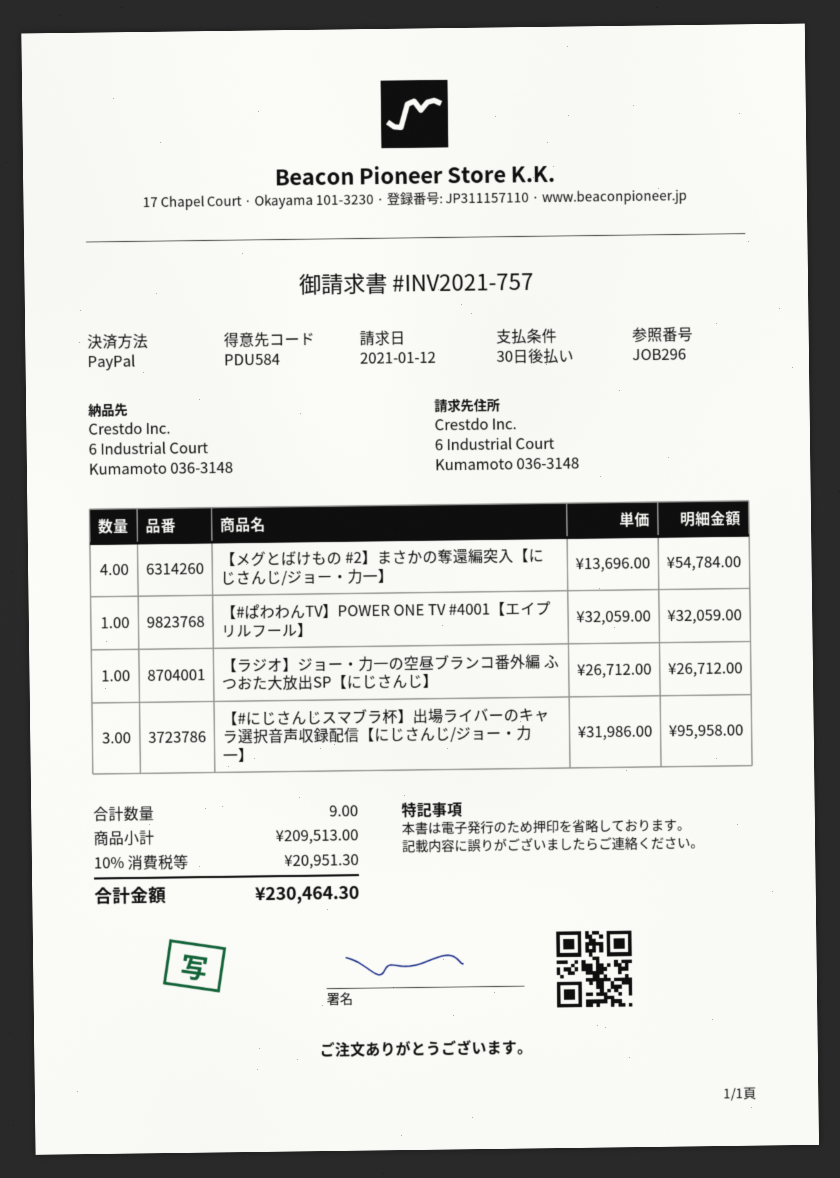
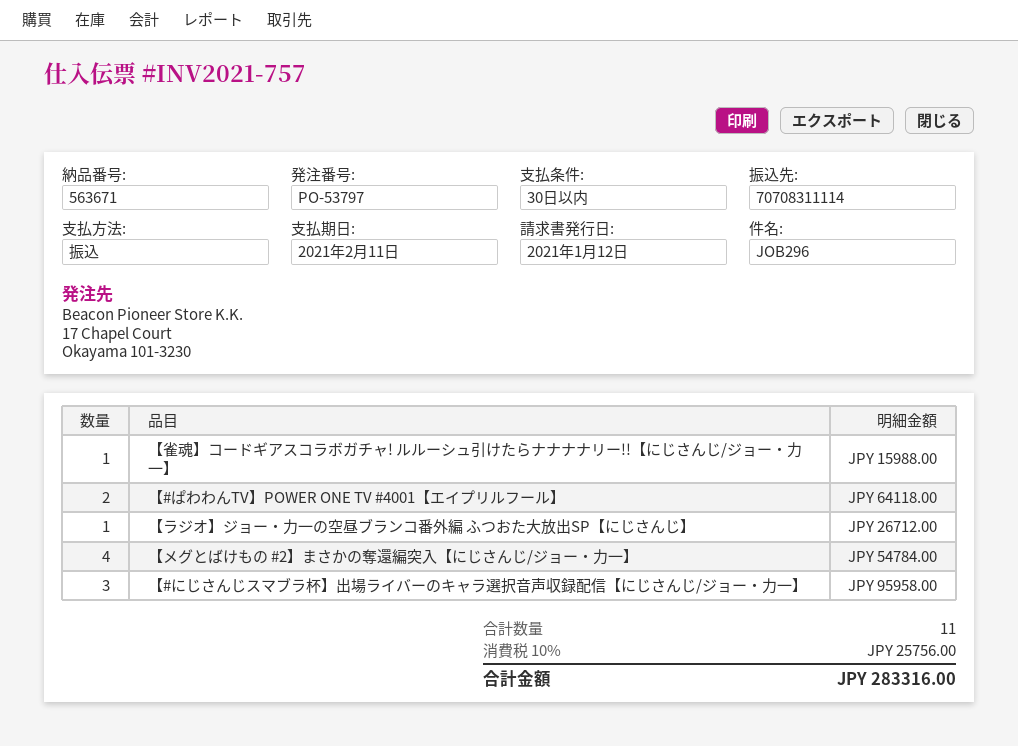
payment method: PayPal -> bank transfer
【#ぱわわんTV】POWER ONE TV #4001【エイプリルフール】: 1 for 32059.00 -> 2 for 64118.00
【雀魂】コードギアスコラボガチャ! ルルーシュ引けたらナナナナリー!!【にじさんじ/ジョー・力一】: none -> 1 for 15988.00
total quantity: 9 -> 11
tax: 10% = 20951.30 -> 10% = 25756.00
total: 230464.30 -> 283316.00

